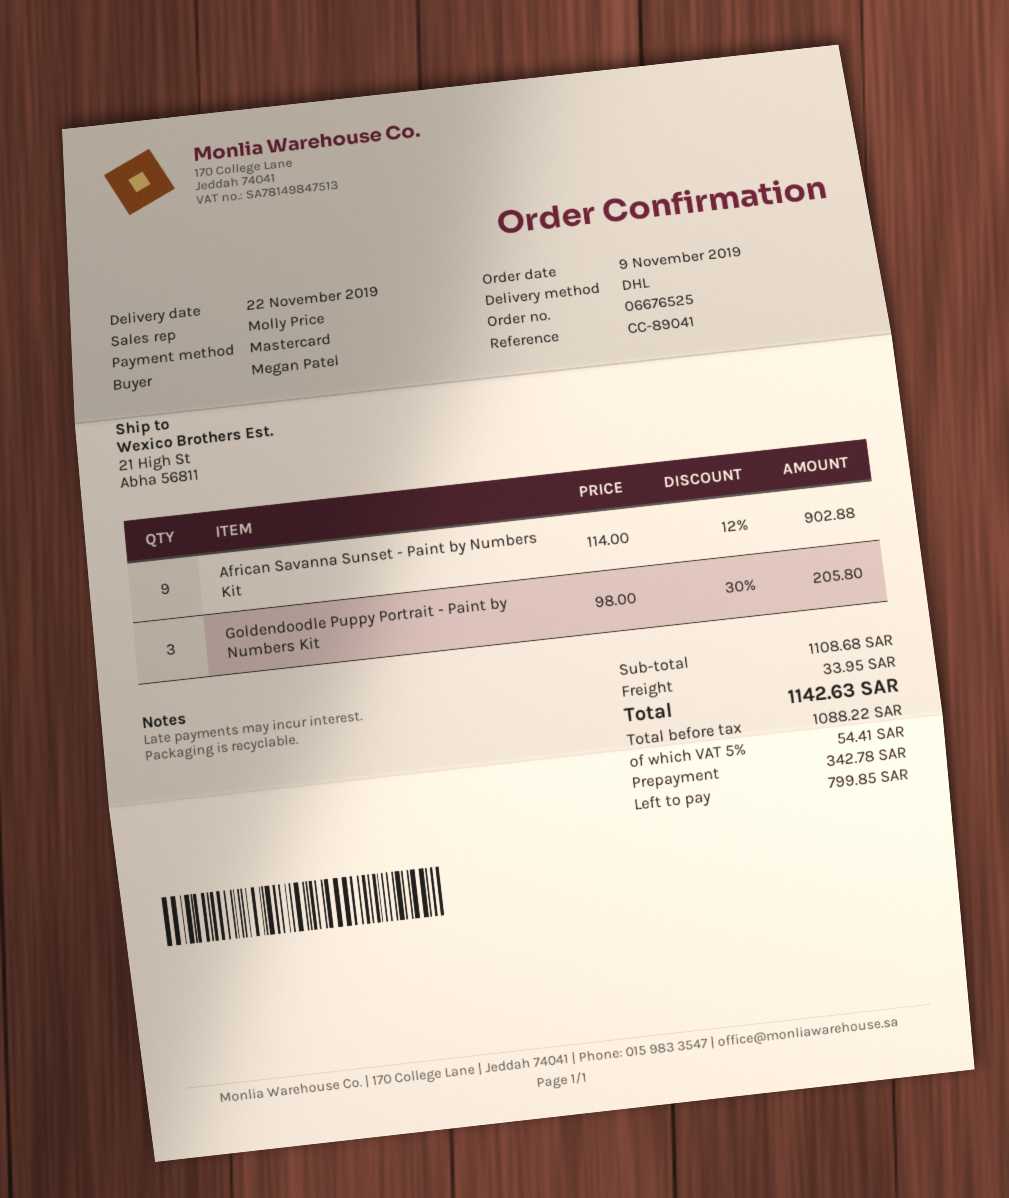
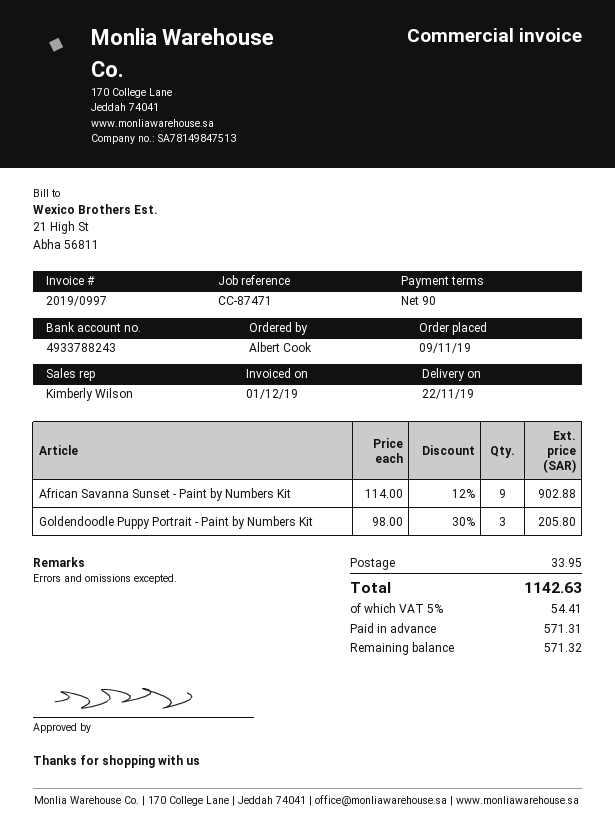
reference: CC-89041 -> CC-87471
ordered by: Megan Patel -> Albert Cook
sales rep: Molly Price -> Kimberly Wilson
deposit: 342.78 -> 571.31
balance: 799.85 -> 571.32

